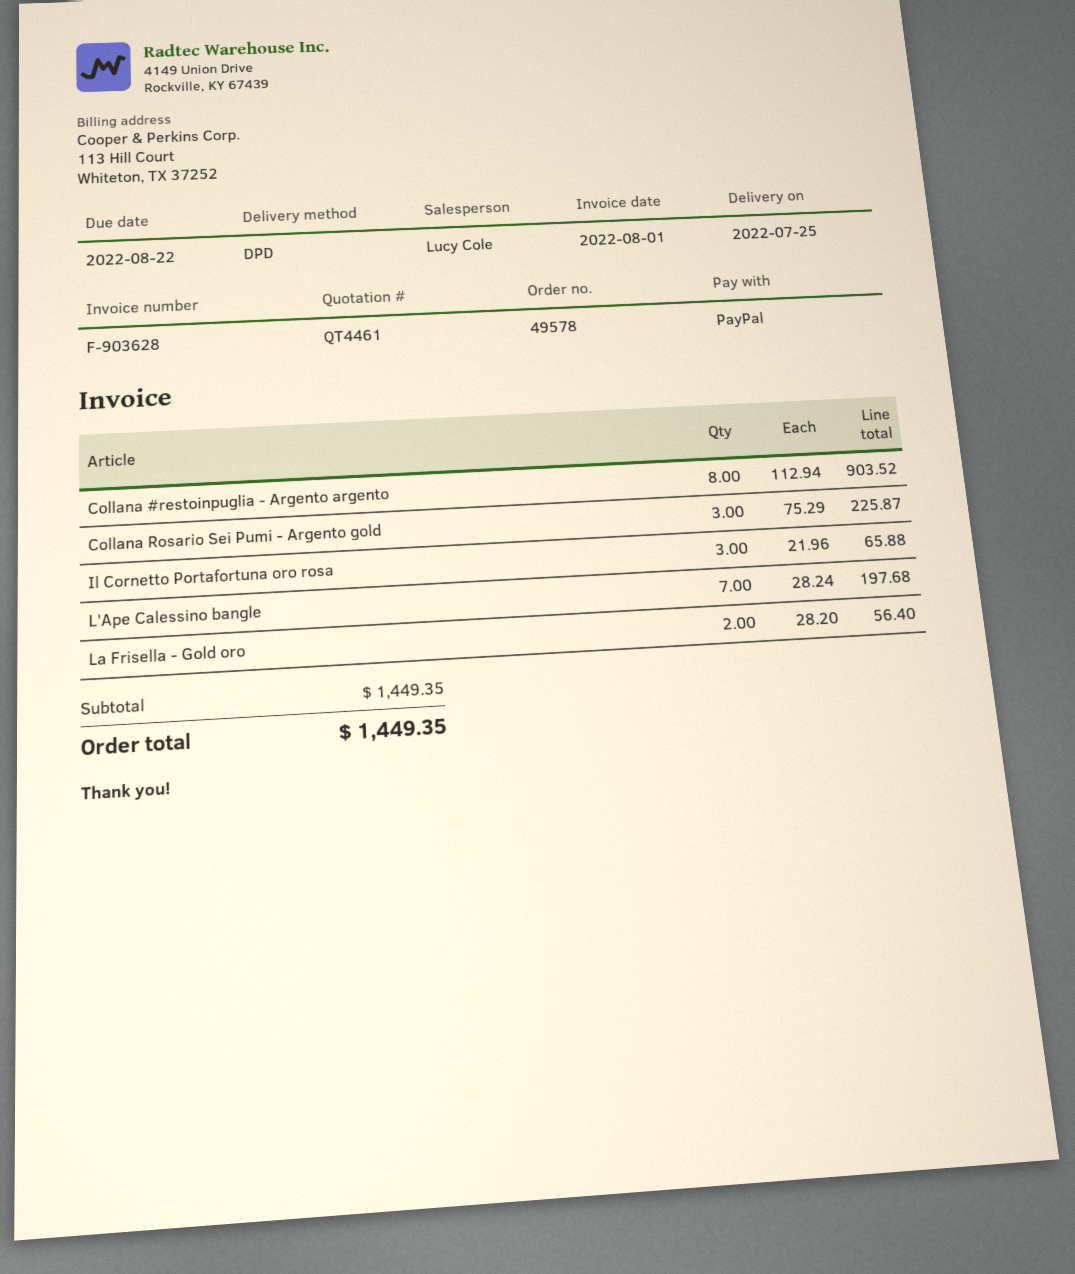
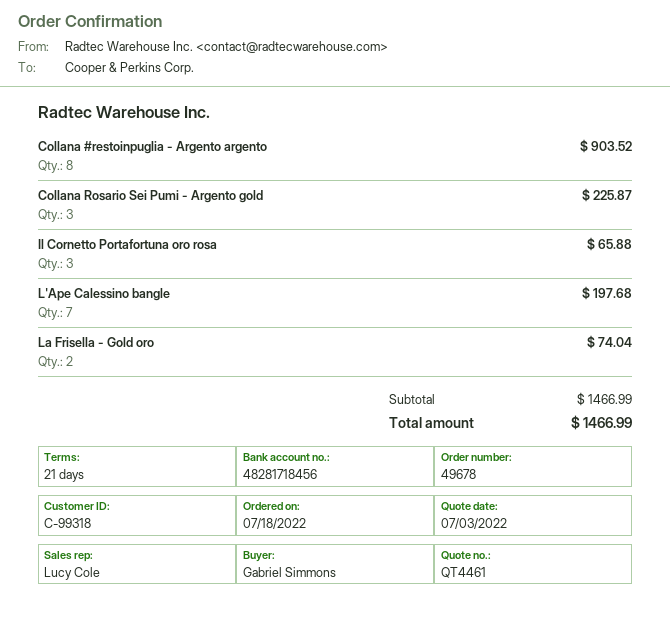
order number: 49578 -> 49678
La Frisella - Gold oro: 2 for 56.40 -> 2 for 74.04
subtotal: 1449.35 -> 1466.99
total: 1449.35 -> 1466.99

